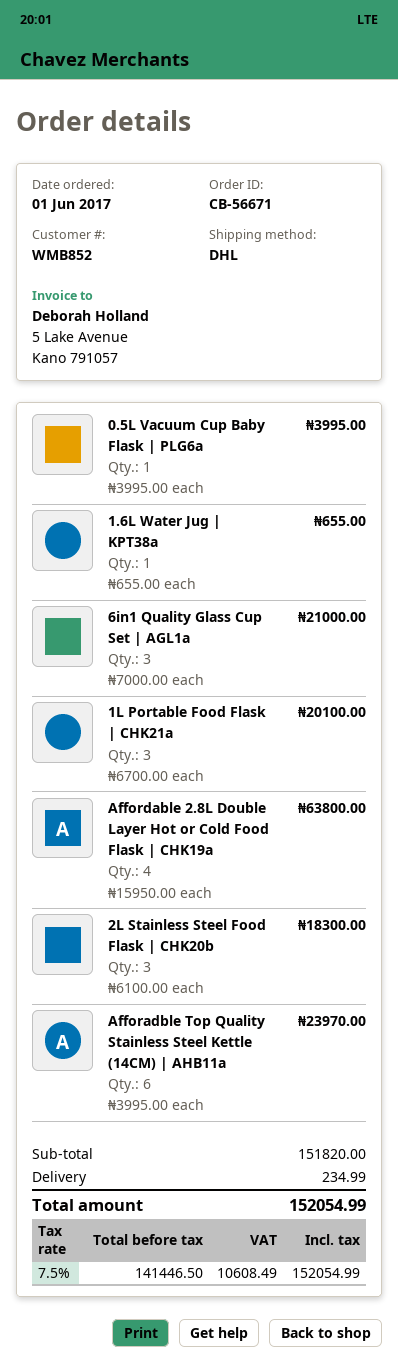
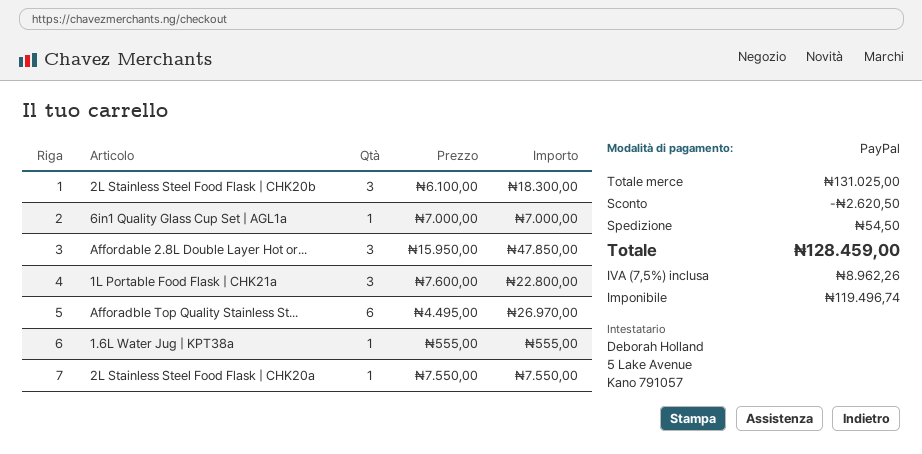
0.5L Vacuum Cup Baby Flask | PLG6a: 1 x 3995.00 = 3995.00 -> none
1.6L Water Jug | KPT38a: 1 x 655.00 = 655.00 -> 1 x 555.00 = 555.00
6in1 Quality Glass Cup Set | AGL1a: 3 x 7000.00 = 21000.00 -> 1 x 7000.00 = 7000.00
1L Portable Food Flask | CHK21a: 3 x 6700.00 = 20100.00 -> 3 x 7600.00 = 22800.00
Affordable 2.8L Double Layer Hot or Cold Food Flask | CHK19a: 4 x 15950.00 = 63800.00 -> 3 x 15950.00 = 47850.00
Afforadble Top Quality Stainless Steel Kettle (14CM) | AHB11a: 6 x 3995.00 = 23970.00 -> 6 x 4495.00 = 26970.00
2L Stainless Steel Food Flask | CHK20a: none -> 1 x 7550.00 = 7550.00
subtotal: 151820.00 -> 131025.00
discount: none -> 2620.50
shipping: 234.99 -> 54.50
net: 141446.50 -> 119496.74
tax: 7.5% = 10608.49 -> 7.5% = 8962.26
total: 152054.99 -> 128459.00

